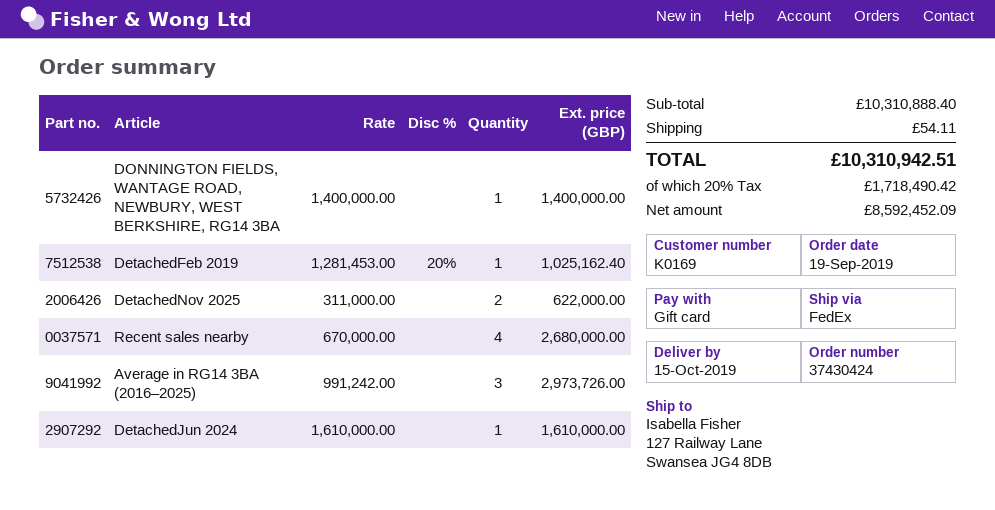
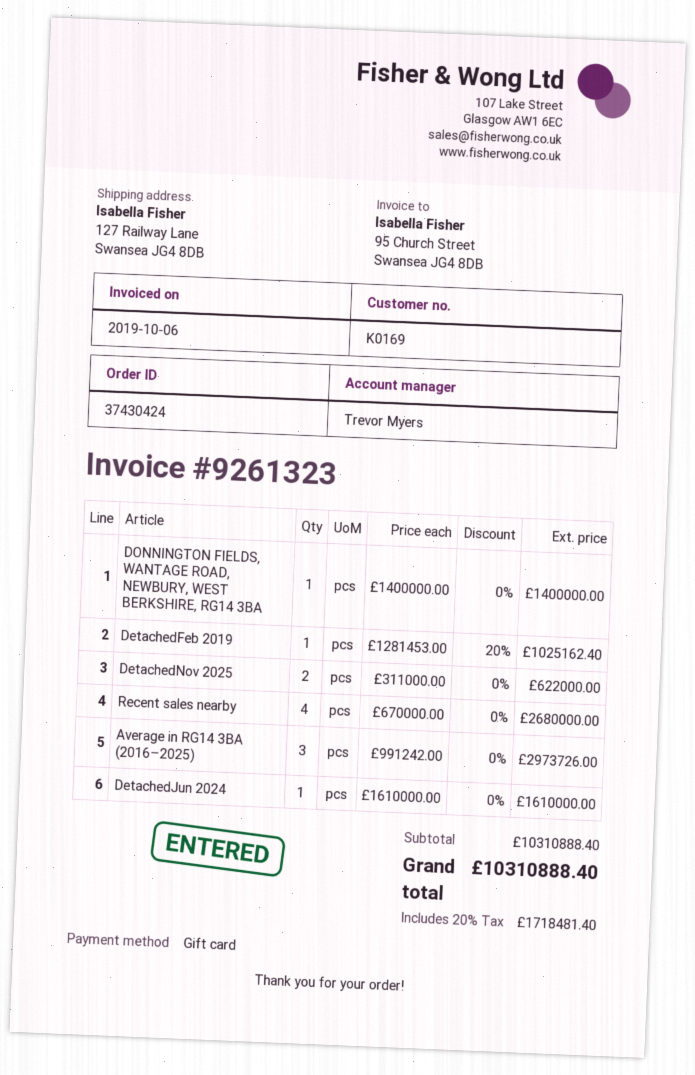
shipping: 54.11 -> none
tax: 20% = 1718490.42 -> 20% = 1718481.40
total: 10310942.51 -> 10310888.40

